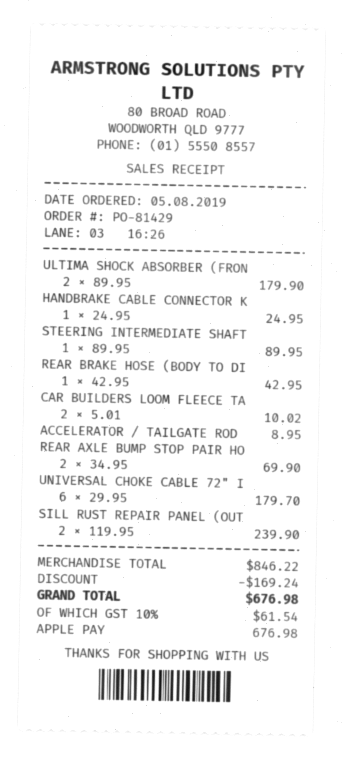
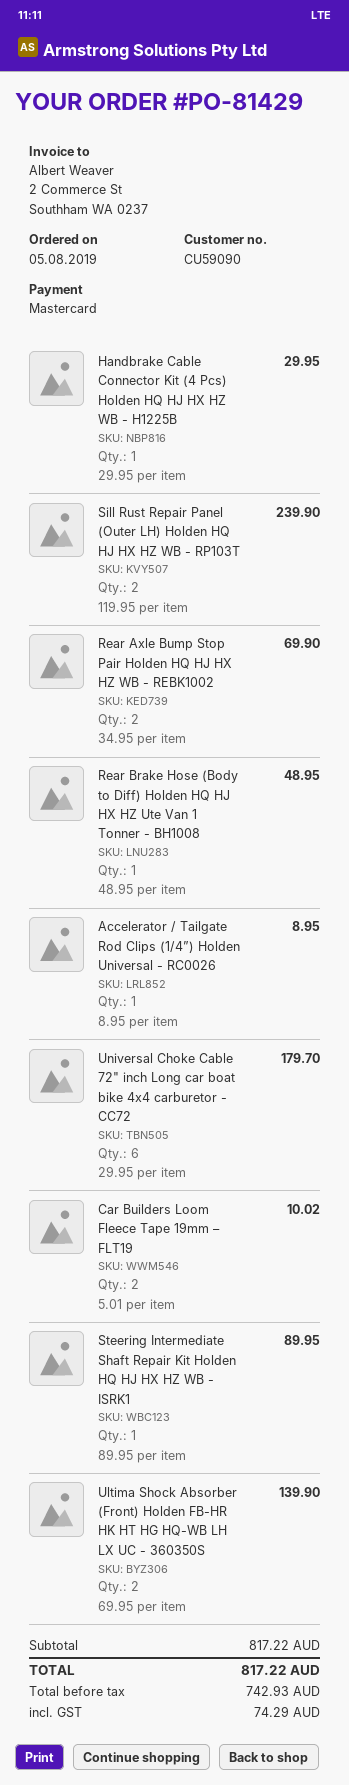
payment method: Apple Pay -> Mastercard
ULTIMA SHOCK ABSORBER (FRON: 2 x 89.95 = 179.90 -> 2 x 69.95 = 139.90
HANDBRAKE CABLE CONNECTOR K: 1 x 24.95 = 24.95 -> 1 x 29.95 = 29.95
REAR BRAKE HOSE (BODY TO DI: 1 x 42.95 = 42.95 -> 1 x 48.95 = 48.95
subtotal: 846.22 -> 817.22
discount: 169.24 -> none
tax: 61.54 -> 74.29
total: 676.98 -> 817.22

